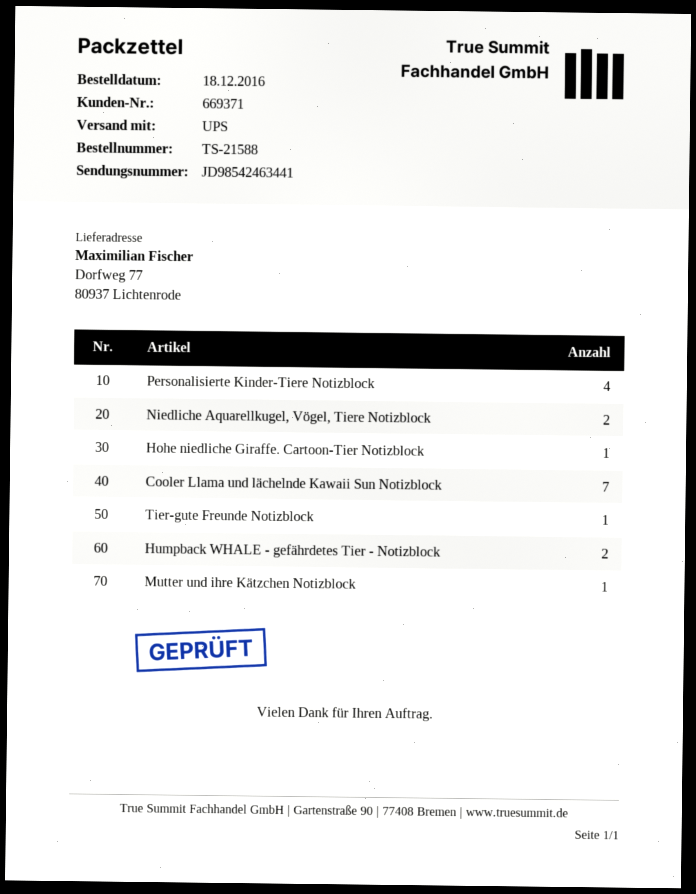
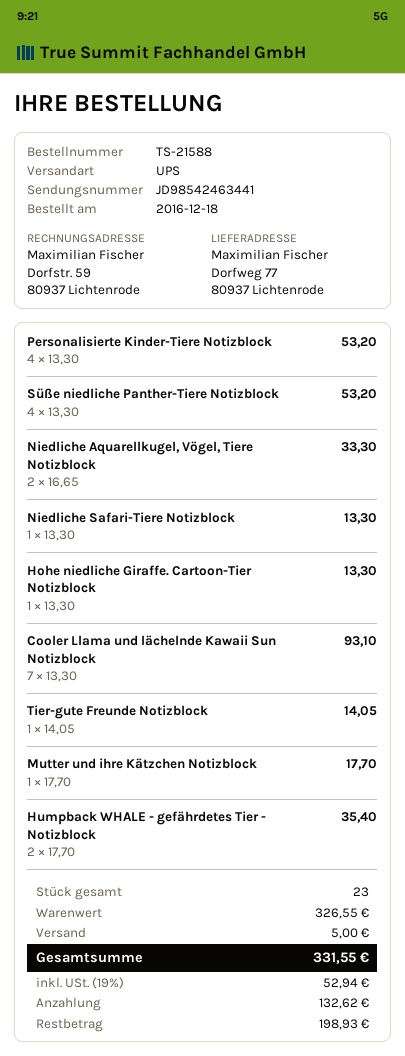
Süße niedliche Panther-Tiere Notizblock: none -> 4
Niedliche Safari-Tiere Notizblock: none -> 1

